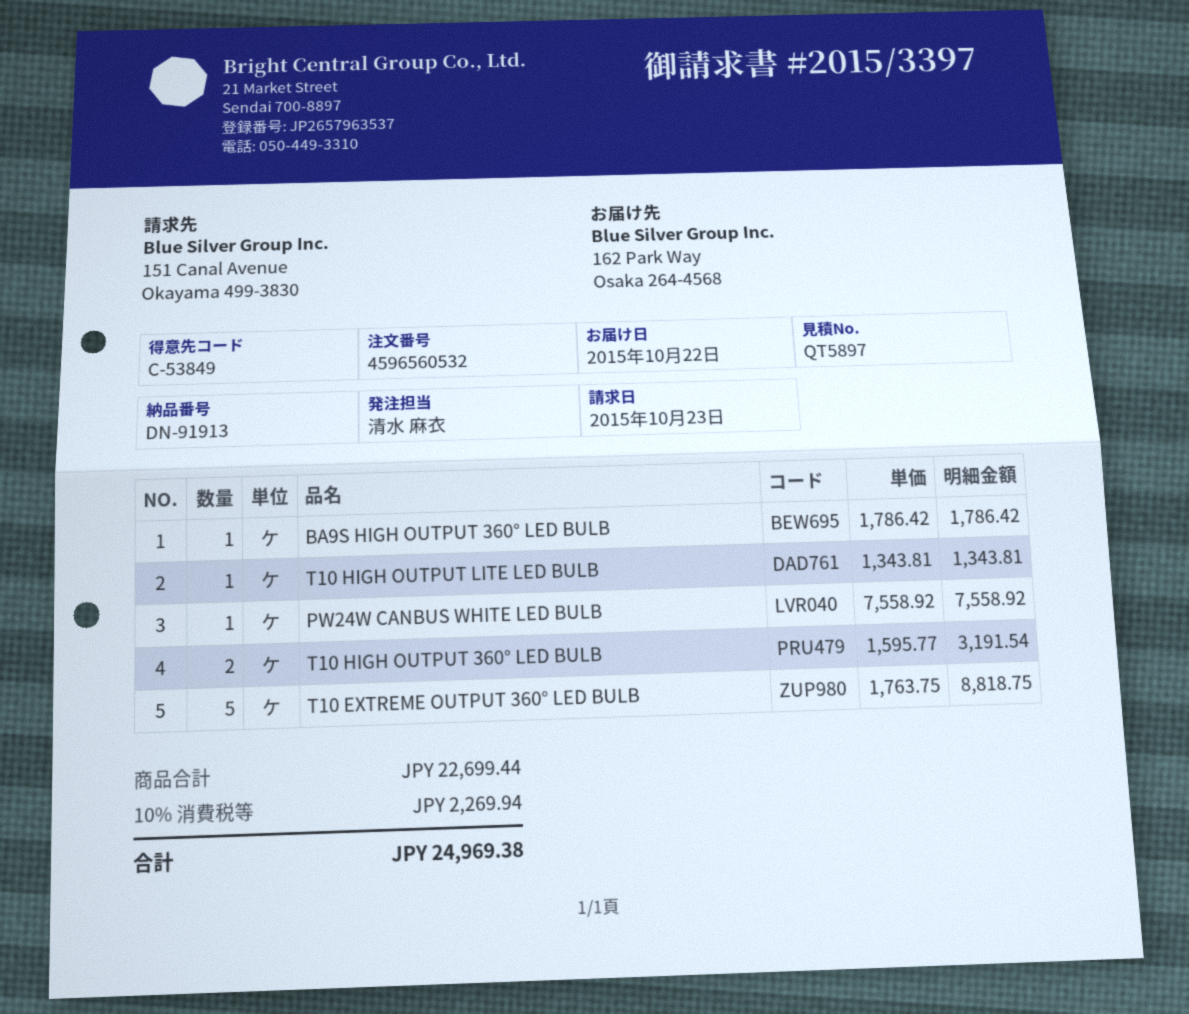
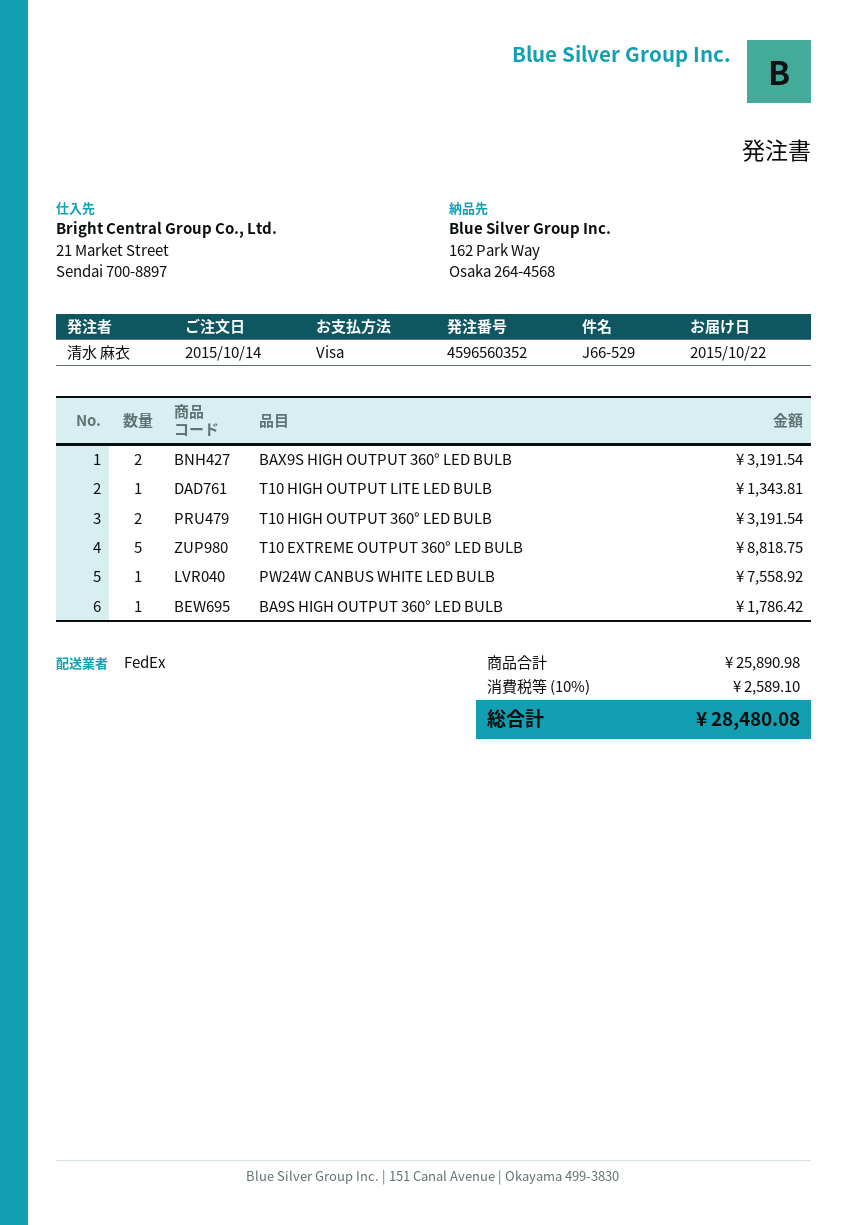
order number: 4596560532 -> 4596560352
BAX9S HIGH OUTPUT 360° LED BULB: none -> 2 for 3191.54
subtotal: 22699.44 -> 25890.98
tax: 10% = 2269.94 -> 10% = 2589.10
total: 24969.38 -> 28480.08

